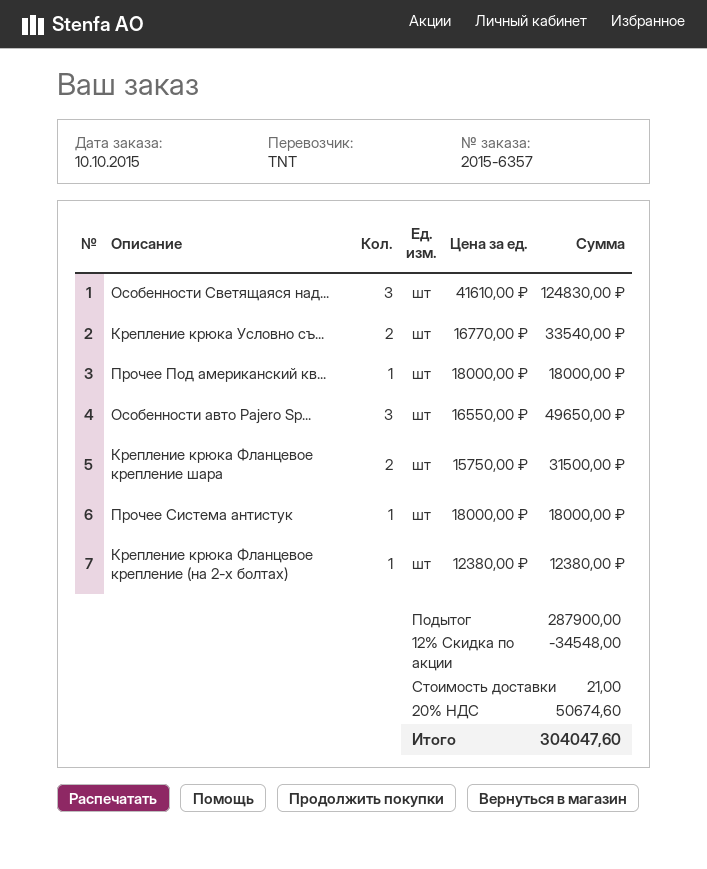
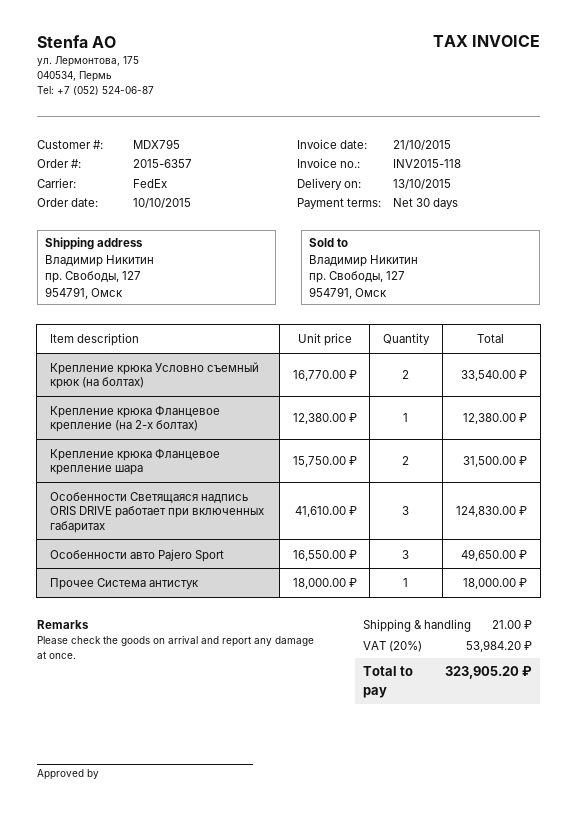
shipping method: TNT -> FedEx
Прочее Под американский кв...: 1 x 18000.00 = 18000.00 -> none
discount: 12% = 34548.00 -> none
tax: 20% = 50674.60 -> 20% = 53984.20
total: 304047.60 -> 323905.20

